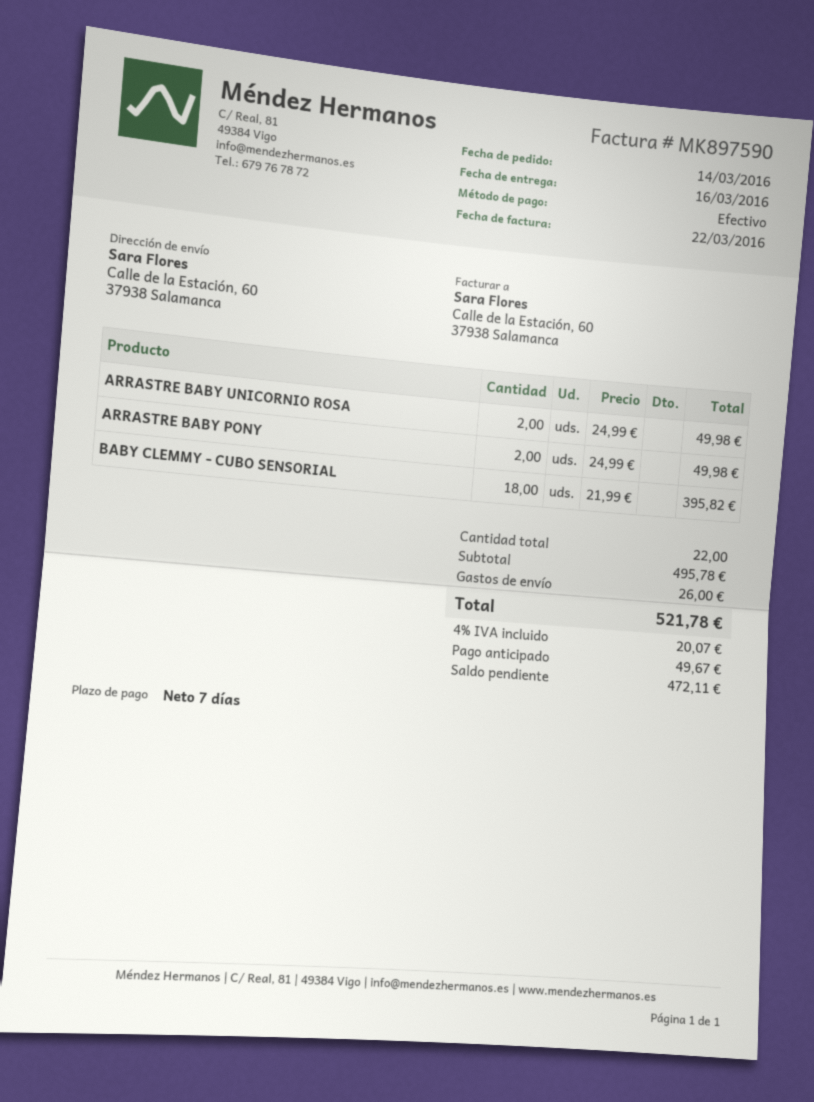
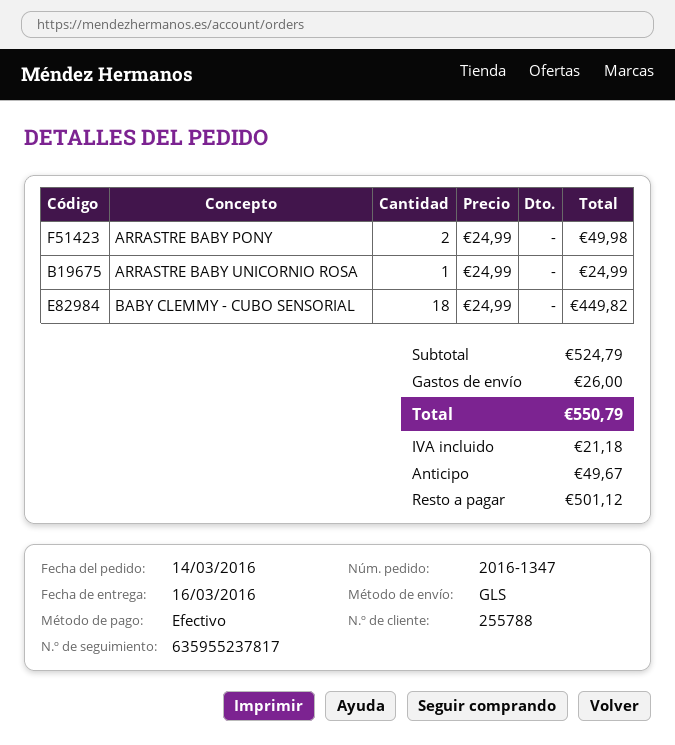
ARRASTRE BABY UNICORNIO ROSA: 2 x 24.99 = 49.98 -> 1 x 24.99 = 24.99
BABY CLEMMY - CUBO SENSORIAL: 18 x 21.99 = 395.82 -> 18 x 24.99 = 449.82
subtotal: 495.78 -> 524.79
tax: 20.07 -> 21.18
total: 521.78 -> 550.79
balance: 472.11 -> 501.12

